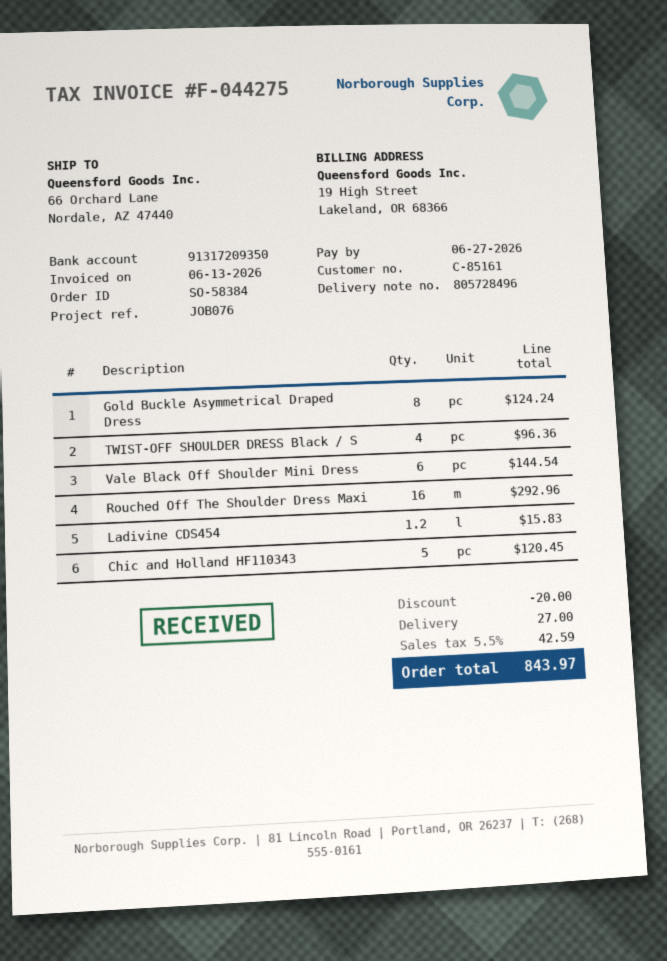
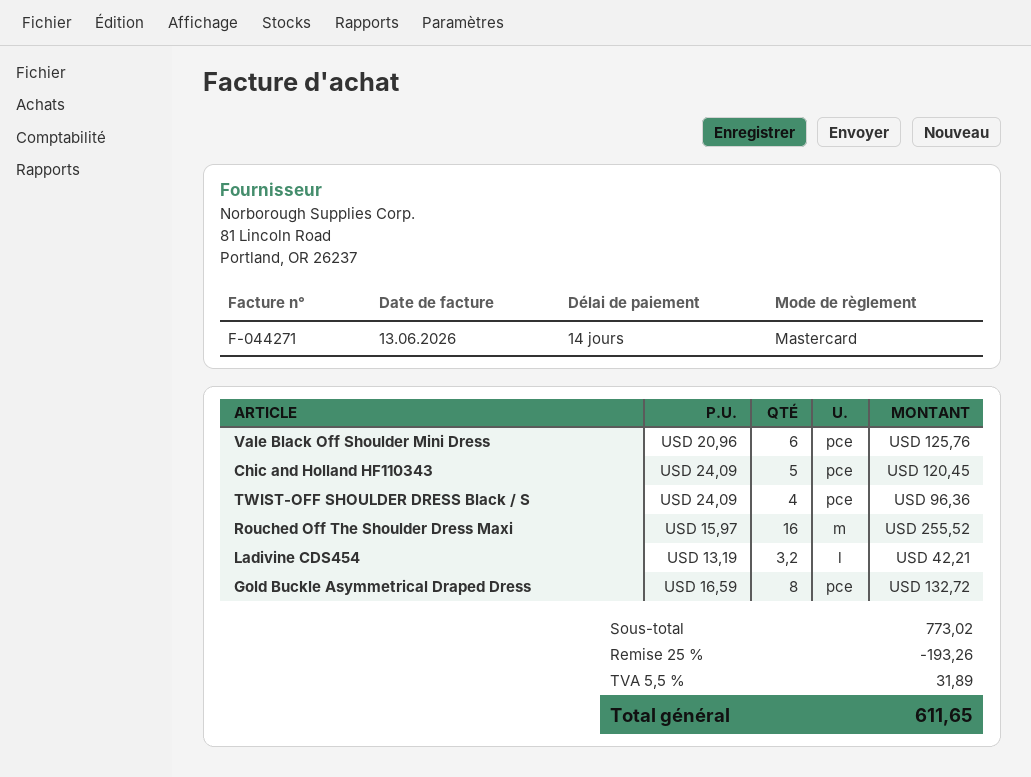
invoice number: F-044275 -> F-044271
Gold Buckle Asymmetrical Draped Dress: 8 for 124.24 -> 8 for 132.72
Vale Black Off Shoulder Mini Dress: 6 for 144.54 -> 6 for 125.76
Rouched Off The Shoulder Dress Maxi: 16 for 292.96 -> 16 for 255.52
Ladivine CDS454: 1.2 for 15.83 -> 3.2 for 42.21
discount: 20.00 -> 193.26
shipping: 27.00 -> none
tax: 5.5% = 42.59 -> 5.5% = 31.89
total: 843.97 -> 611.65

